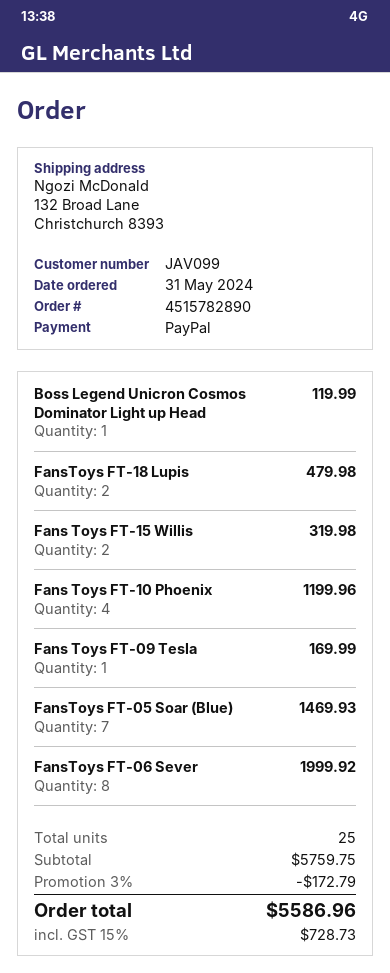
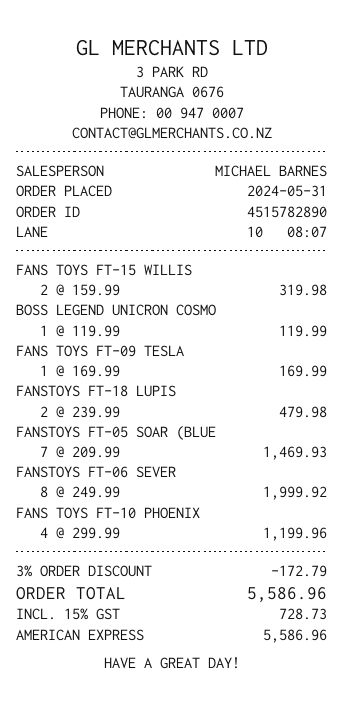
payment method: PayPal -> American Express

